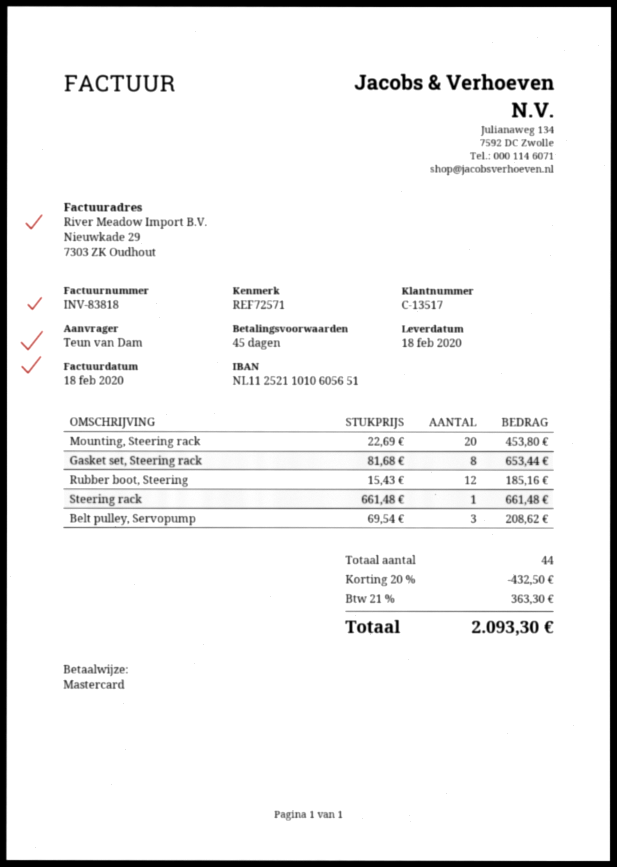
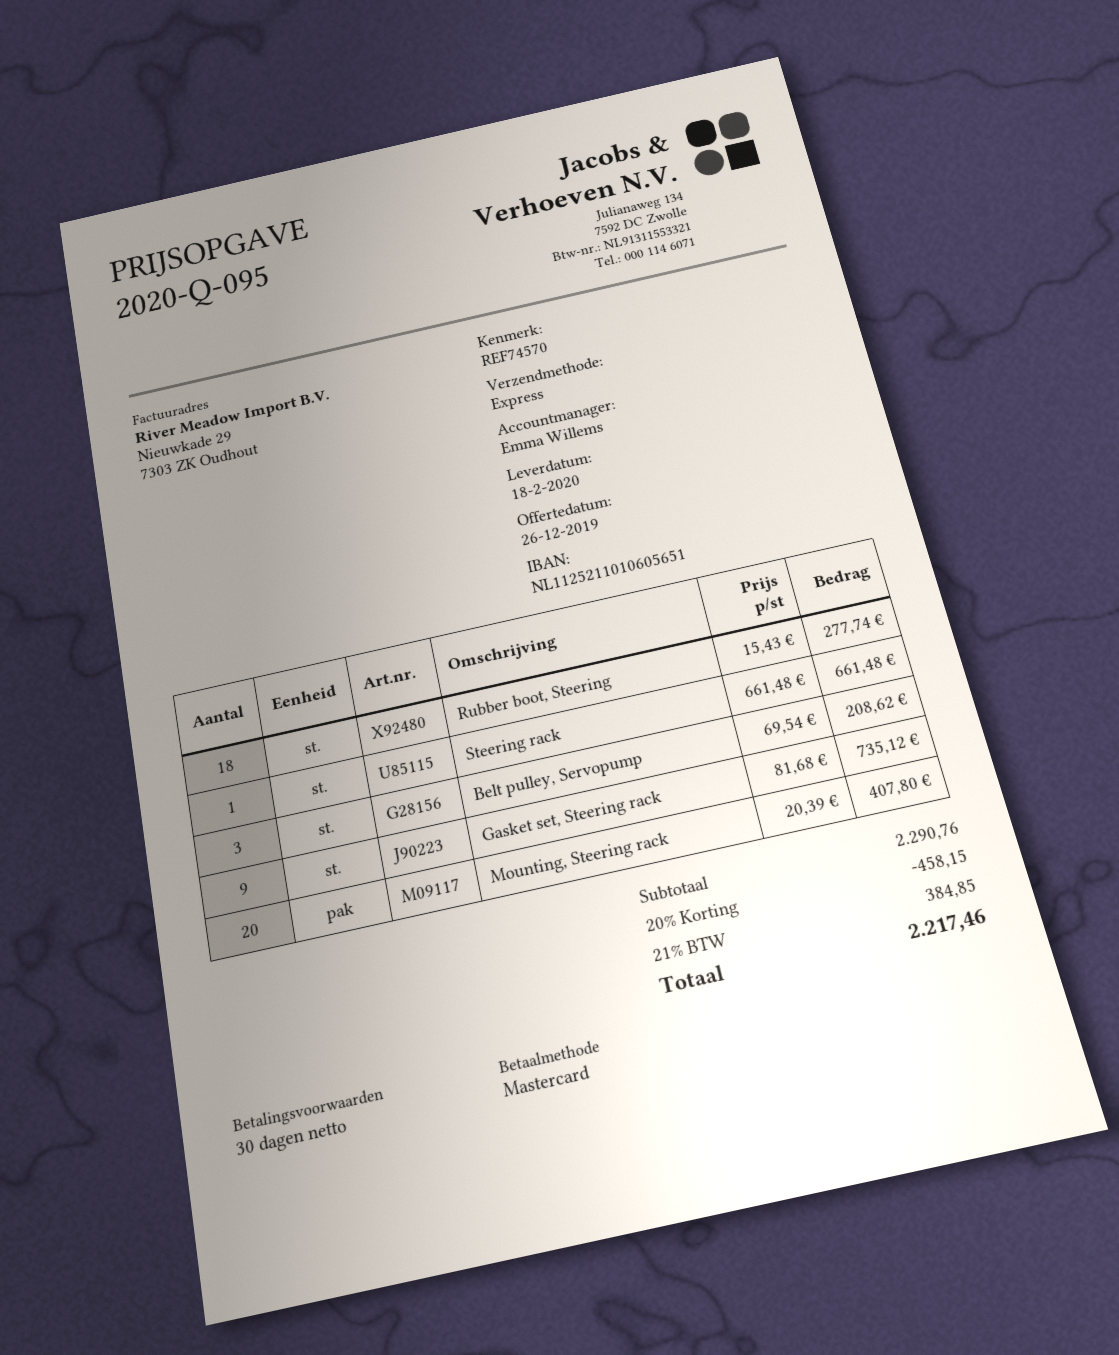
payment terms: 45 days -> 30 days
reference: REF72571 -> REF74570
Mounting, Steering rack: 20 x 22.69 = 453.80 -> 20 x 20.39 = 407.80
Gasket set, Steering rack: 8 x 81.68 = 653.44 -> 9 x 81.68 = 735.12
Rubber boot, Steering: 12 x 15.43 = 185.16 -> 18 x 15.43 = 277.74
discount: 20% = 432.50 -> 20% = 458.15
tax: 21% = 363.30 -> 21% = 384.85
total: 2093.30 -> 2217.46

